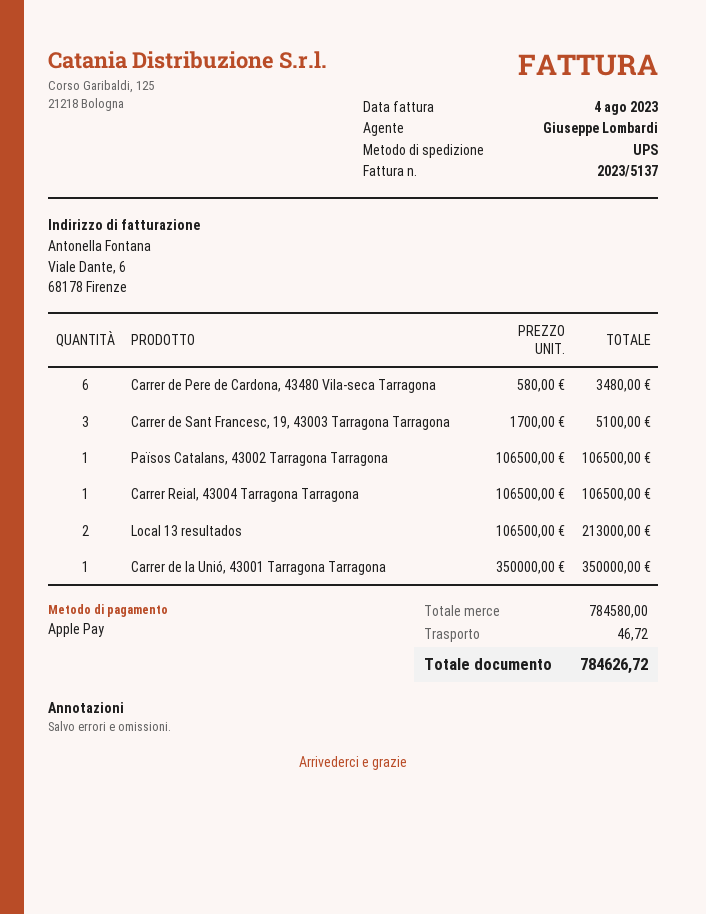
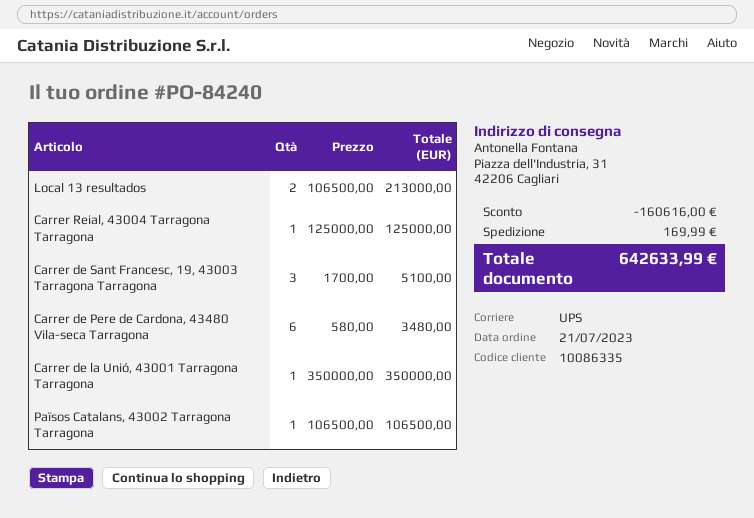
Carrer Reial, 43004 Tarragona Tarragona: 1 x 106500.00 = 106500.00 -> 1 x 125000.00 = 125000.00
discount: none -> 160616.00
shipping: 46.72 -> 169.99
total: 784626.72 -> 642633.99

